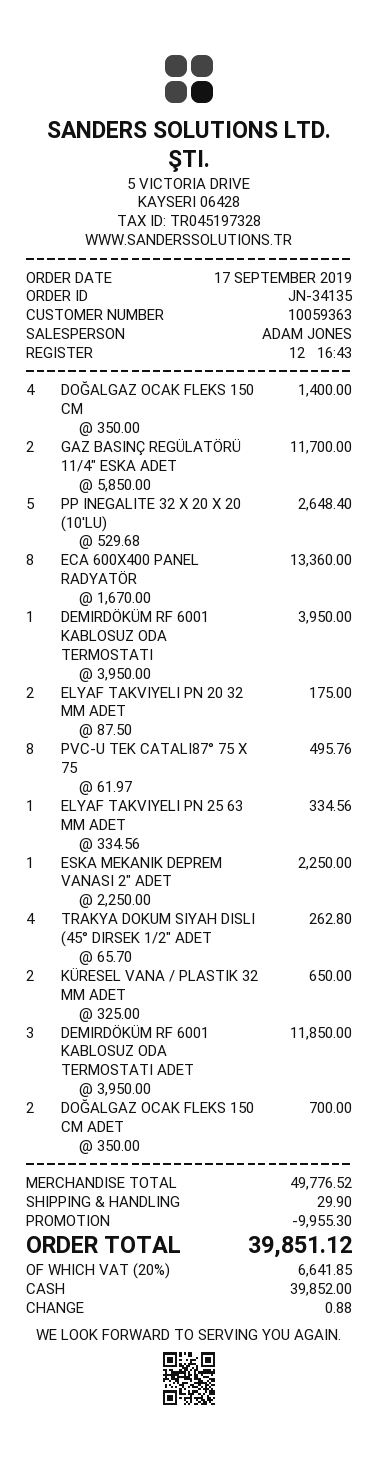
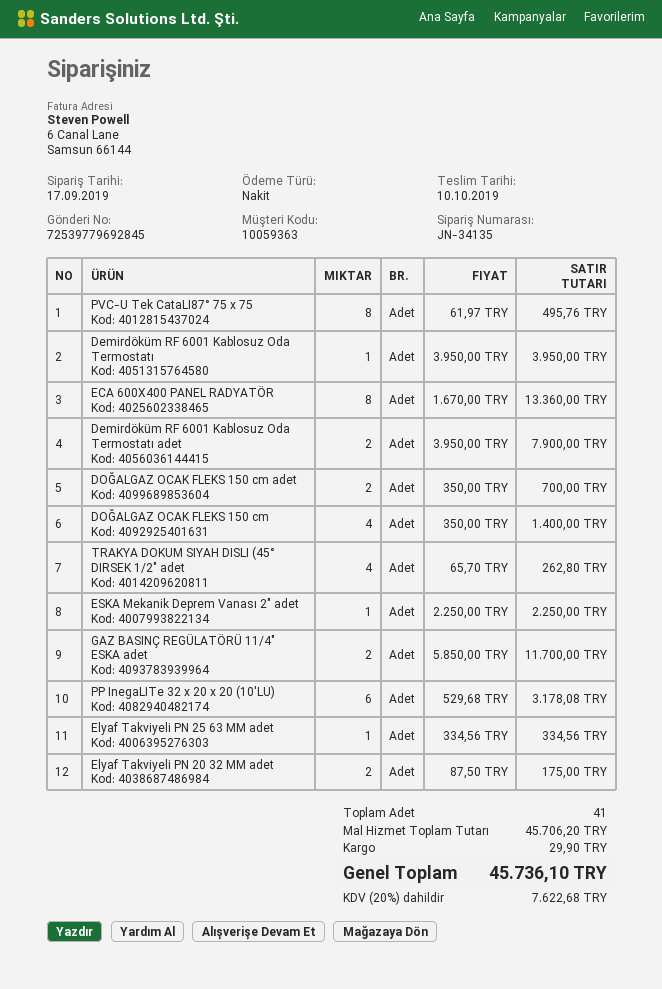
PP INEGALITE 32 X 20 X 20 (10'LU): 5 x 529.68 = 2648.40 -> 6 x 529.68 = 3178.08
KÜRESEL VANA / PLASTIK 32 MM ADET: 2 x 325.00 = 650.00 -> none
DEMIRDÖKÜM RF 6001 KABLOSUZ ODA TERMOSTATI ADET: 3 x 3950.00 = 11850.00 -> 2 x 3950.00 = 7900.00
subtotal: 49776.52 -> 45706.20
discount: 9955.30 -> none
tax: 20% = 6641.85 -> 20% = 7622.68
total: 39851.12 -> 45736.10

